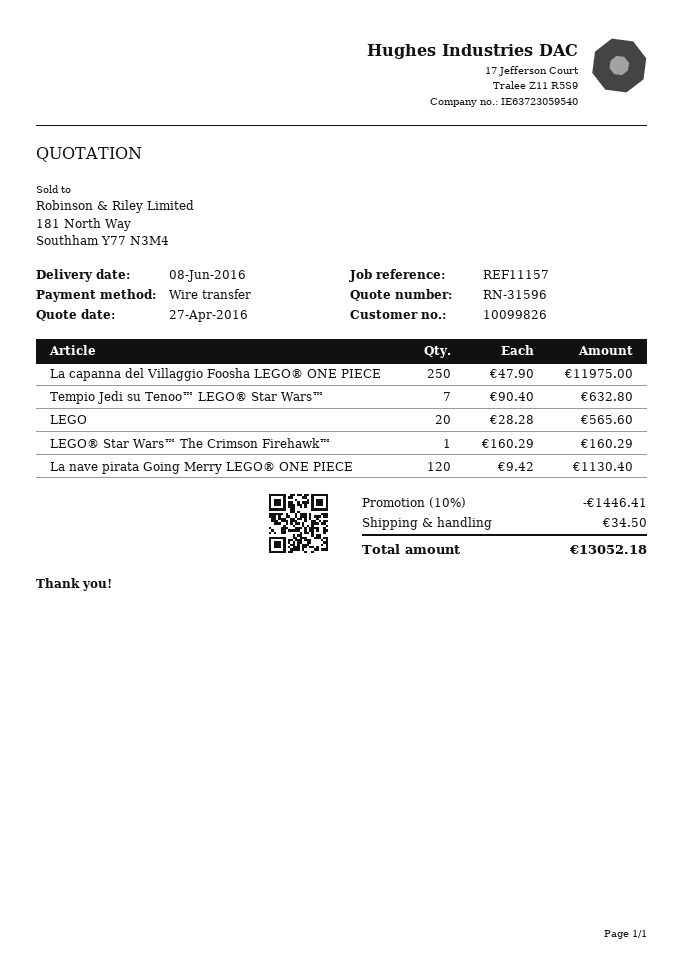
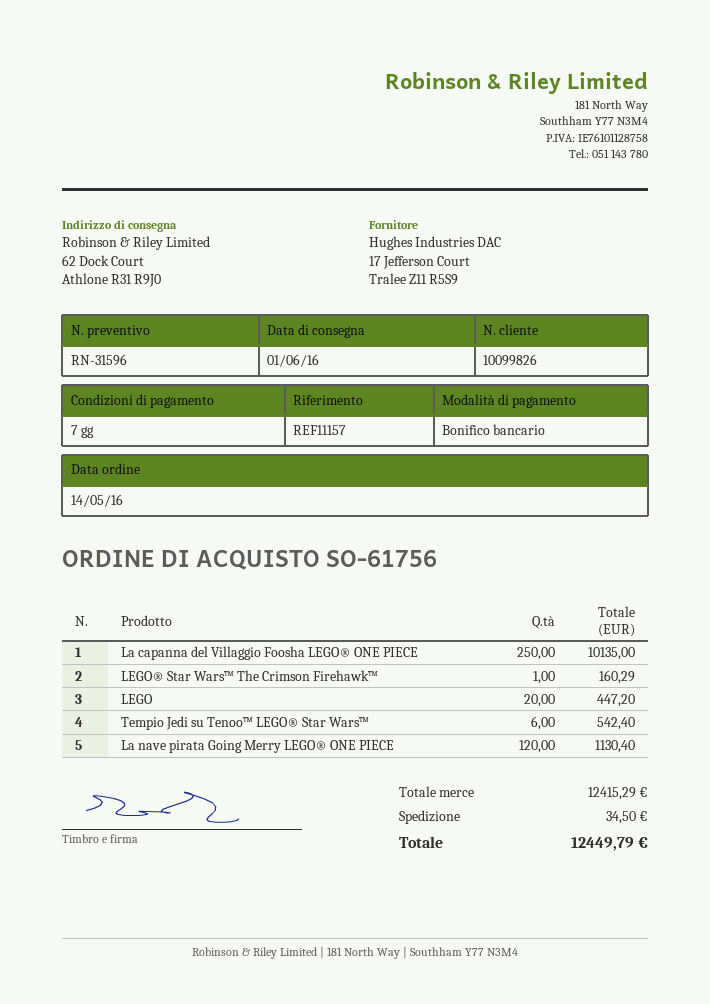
delivery date: 2016-06-08 -> 2016-06-01
La capanna del Villaggio Foosha LEGO® ONE PIECE: 250 for 11975.00 -> 250 for 10135.00
Tempio Jedi su Tenoo™ LEGO® Star Wars™: 7 for 632.80 -> 6 for 542.40
LEGO: 20 for 565.60 -> 20 for 447.20
discount: 10% = 1446.41 -> none
total: 13052.18 -> 12449.79

